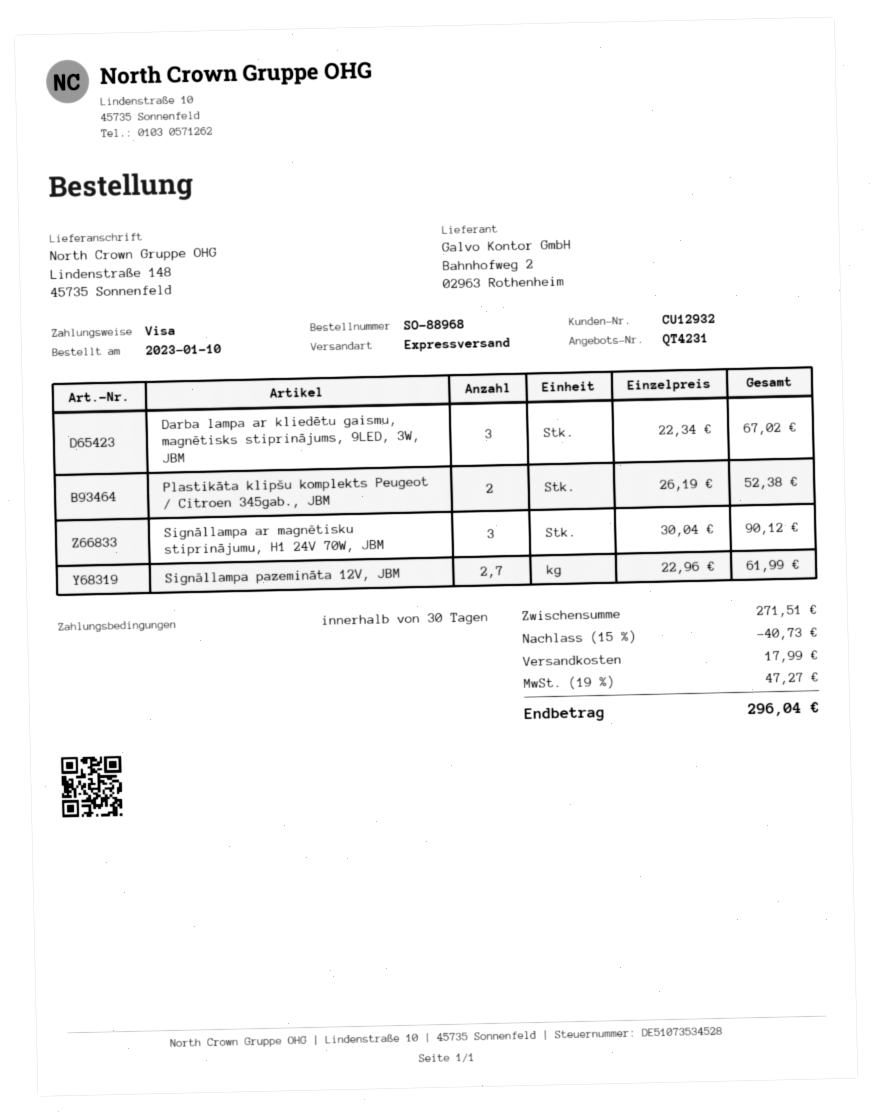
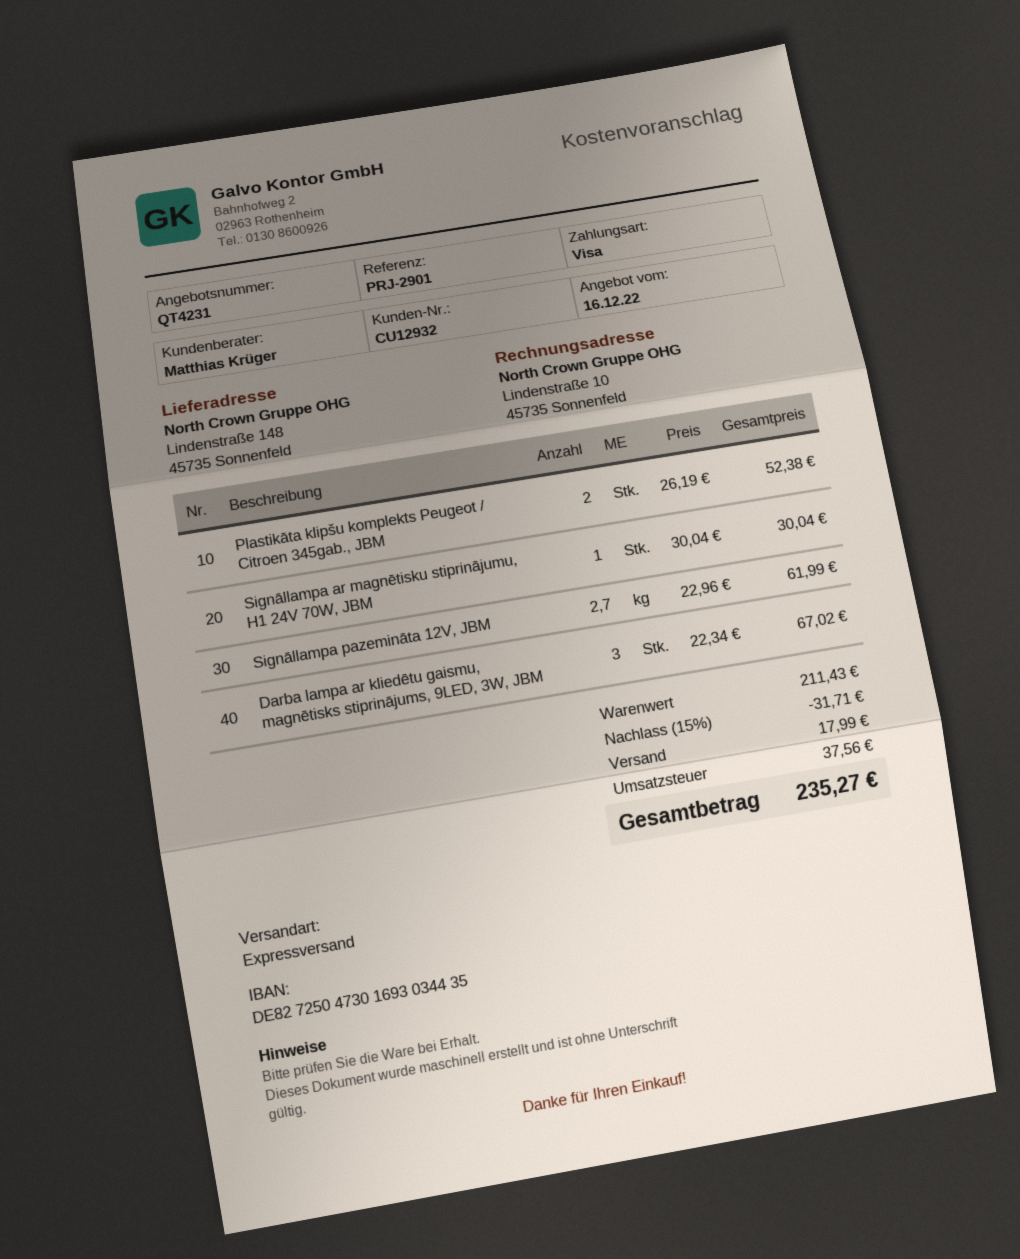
Signāllampa ar magnētisku stiprinājumu, H1 24V 70W, JBM: 3 x 30.04 = 90.12 -> 1 x 30.04 = 30.04
subtotal: 271.51 -> 211.43
discount: 15% = 40.73 -> 15% = 31.71
tax: 47.27 -> 37.56
total: 296.04 -> 235.27

